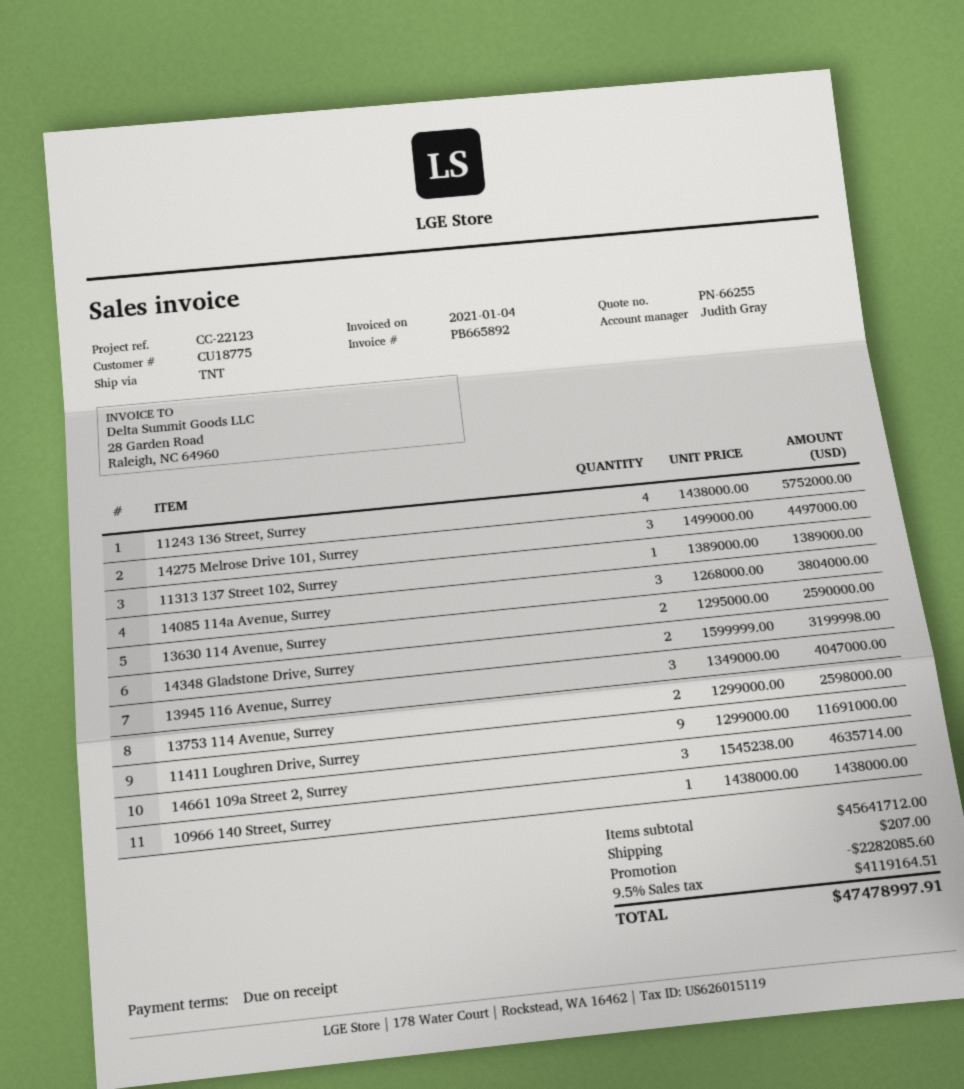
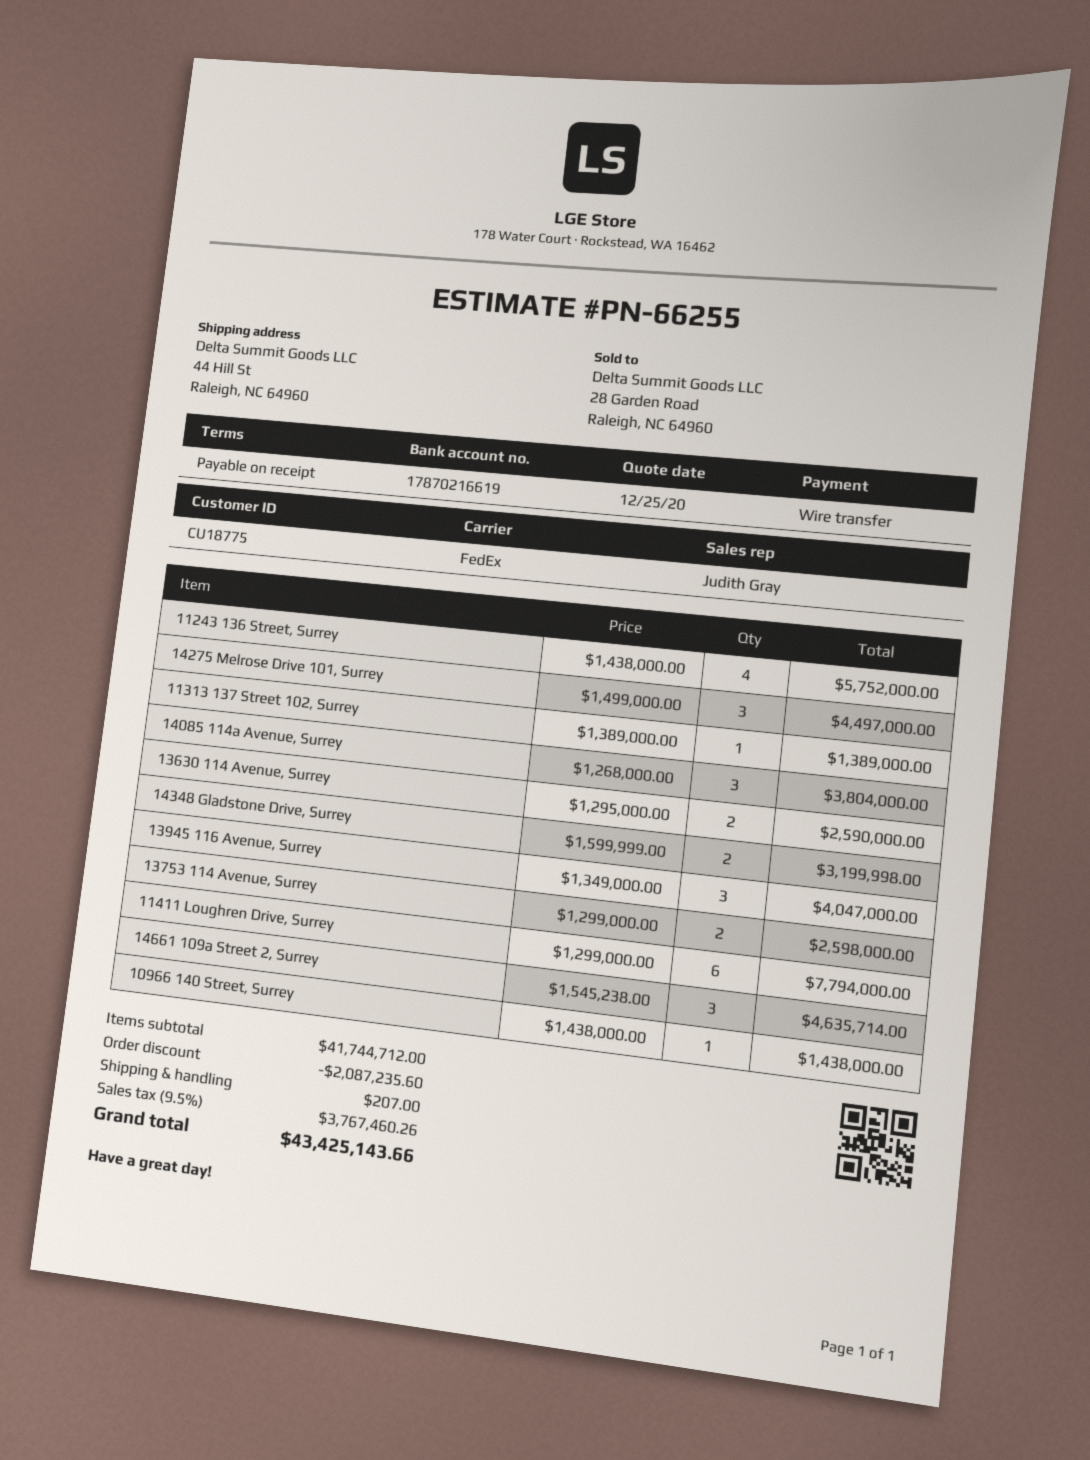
shipping method: TNT -> FedEx
11411 Loughren Drive, Surrey: 9 x 1299000.00 = 11691000.00 -> 6 x 1299000.00 = 7794000.00
subtotal: 45641712.00 -> 41744712.00
discount: 2282085.60 -> 2087235.60
tax: 9.5% = 4119164.51 -> 9.5% = 3767460.26
total: 47478997.91 -> 43425143.66

